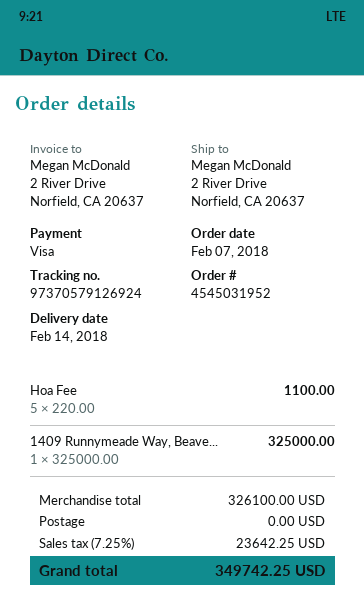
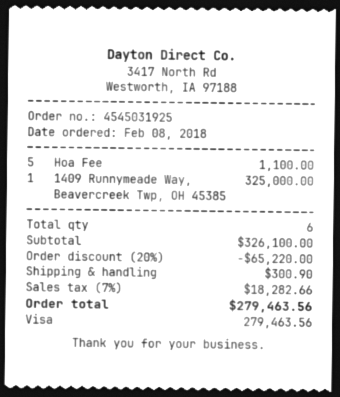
order number: 4545031952 -> 4545031925
order date: 2018-02-07 -> 2018-02-08
discount: none -> 20% = 65220.00
shipping: 0.00 -> 300.90
tax: 7.25% = 23642.25 -> 7% = 18282.66
total: 349742.25 -> 279463.56

